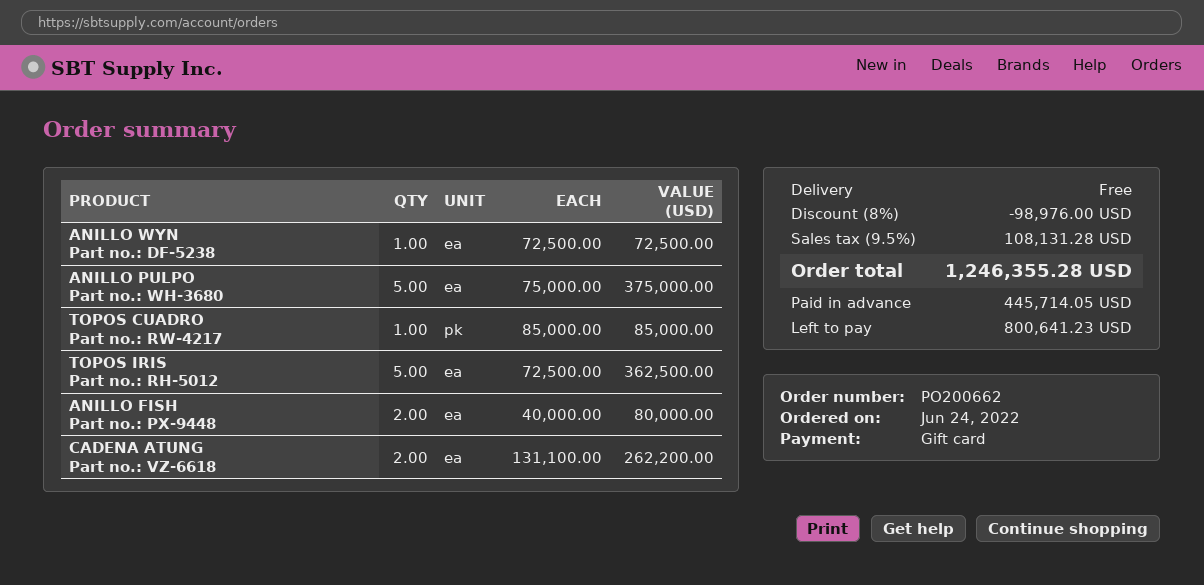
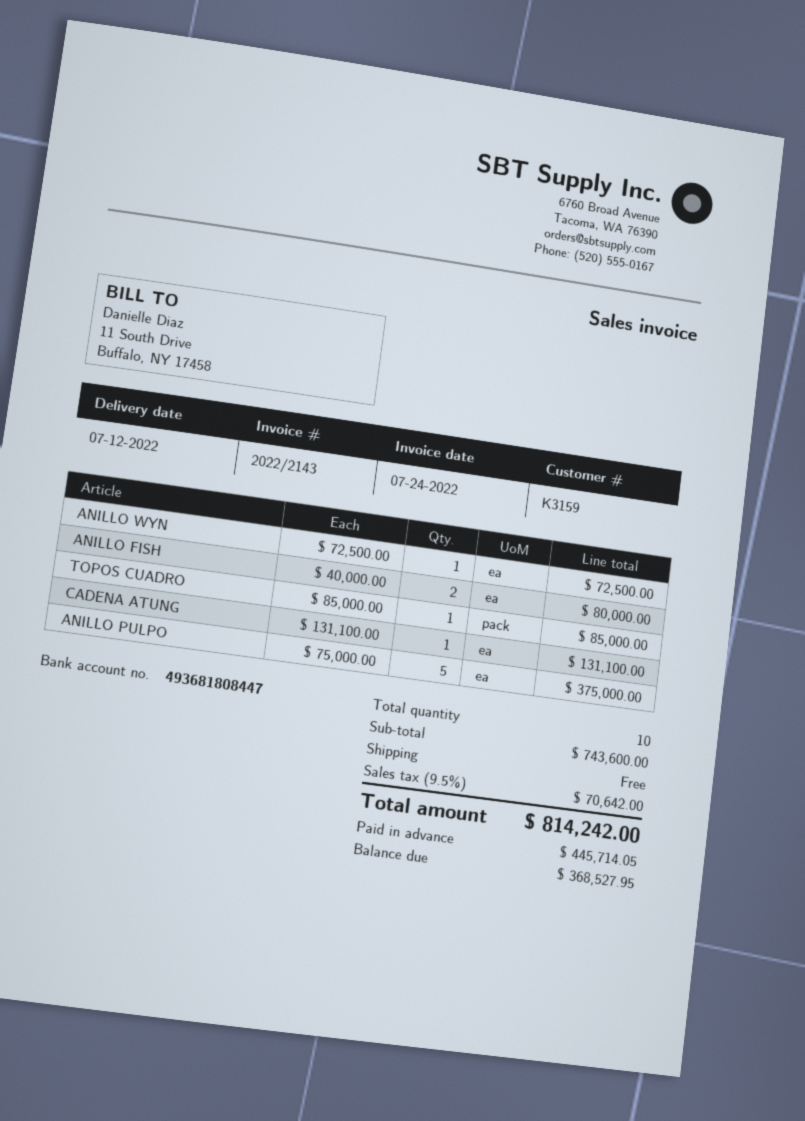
TOPOS IRIS: 5 x 72500.00 = 362500.00 -> none
CADENA ATUNG: 2 x 131100.00 = 262200.00 -> 1 x 131100.00 = 131100.00
discount: 8% = 98976.00 -> none
tax: 9.5% = 108131.28 -> 9.5% = 70642.00
total: 1246355.28 -> 814242.00
balance: 800641.23 -> 368527.95

